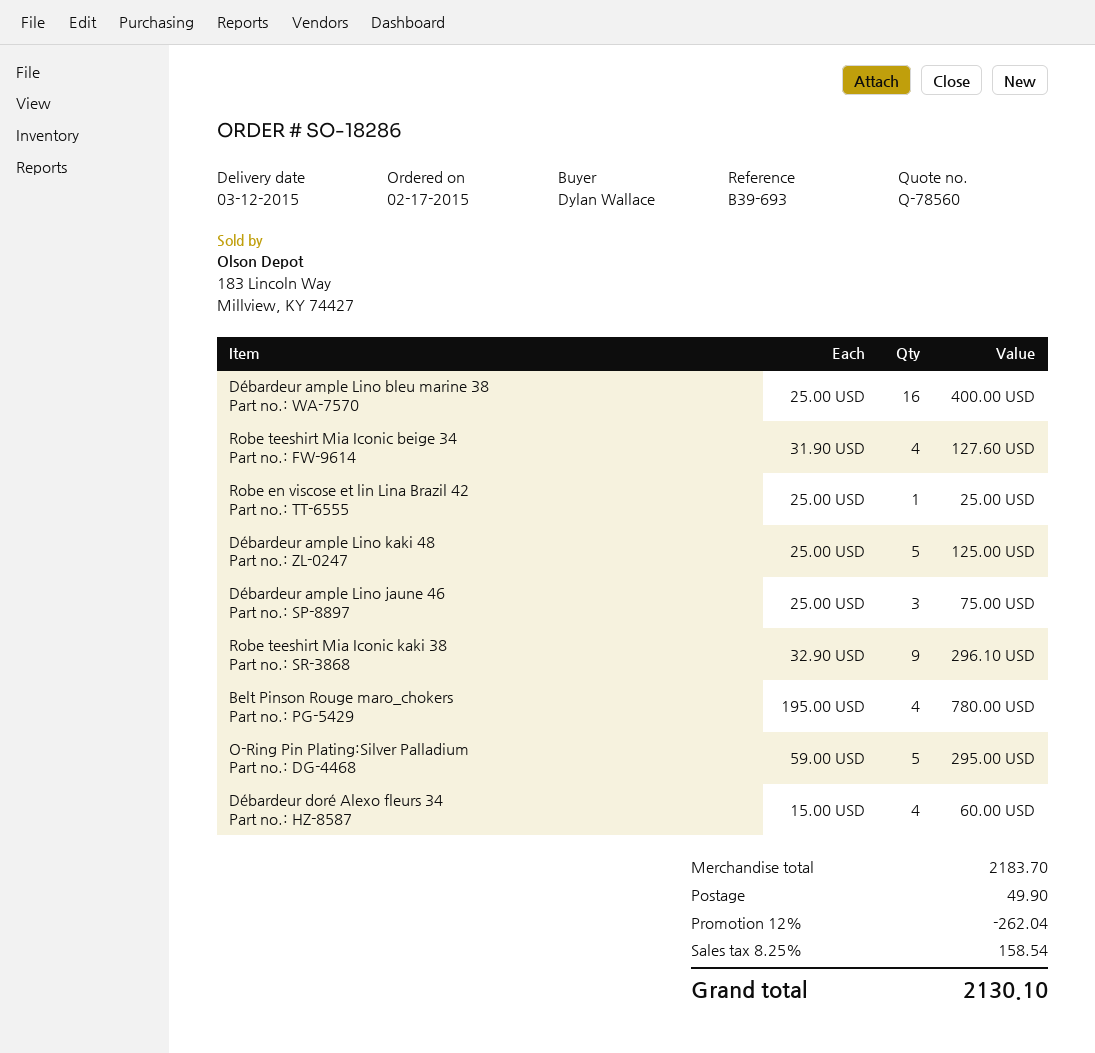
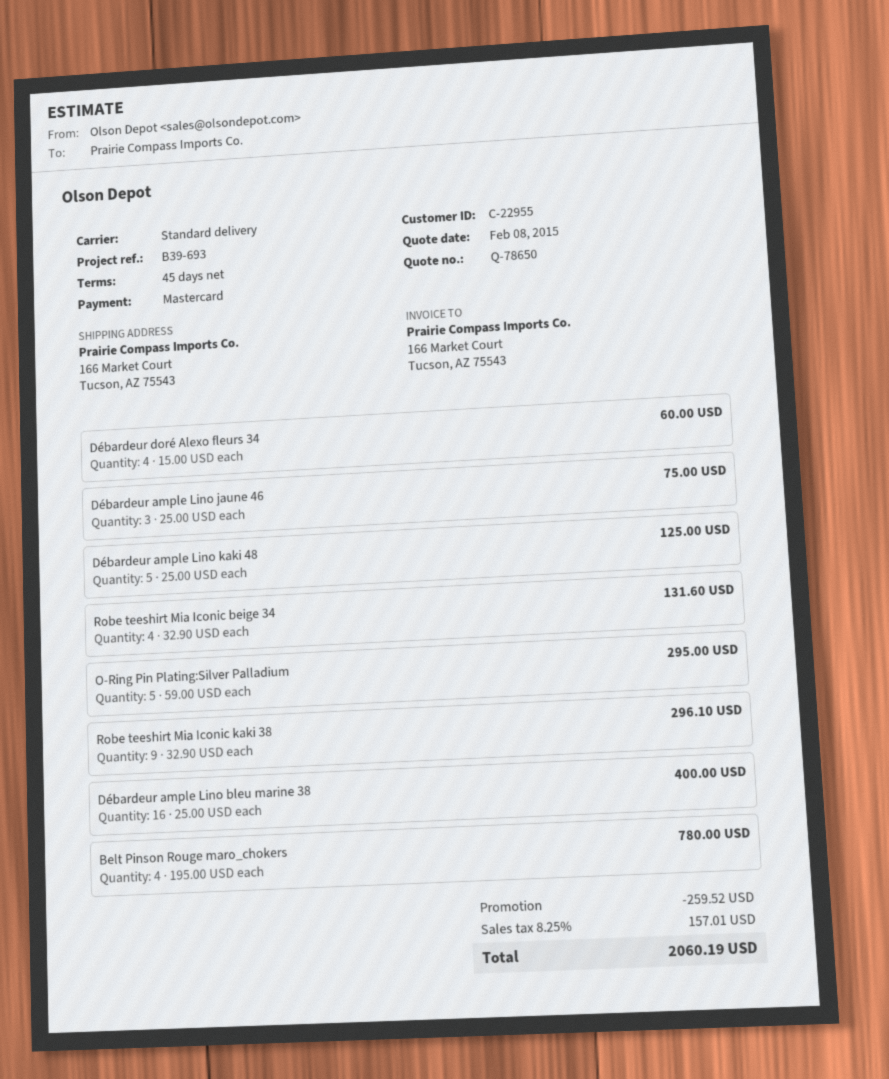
quote number: Q-78560 -> Q-78650
Robe teeshirt Mia Iconic beige 34: 4 x 31.90 = 127.60 -> 4 x 32.90 = 131.60
Robe en viscose et lin Lina Brazil 42: 1 x 25.00 = 25.00 -> none
discount: 262.04 -> 259.52
shipping: 49.90 -> none
tax: 8.25% = 158.54 -> 8.25% = 157.01
total: 2130.10 -> 2060.19

